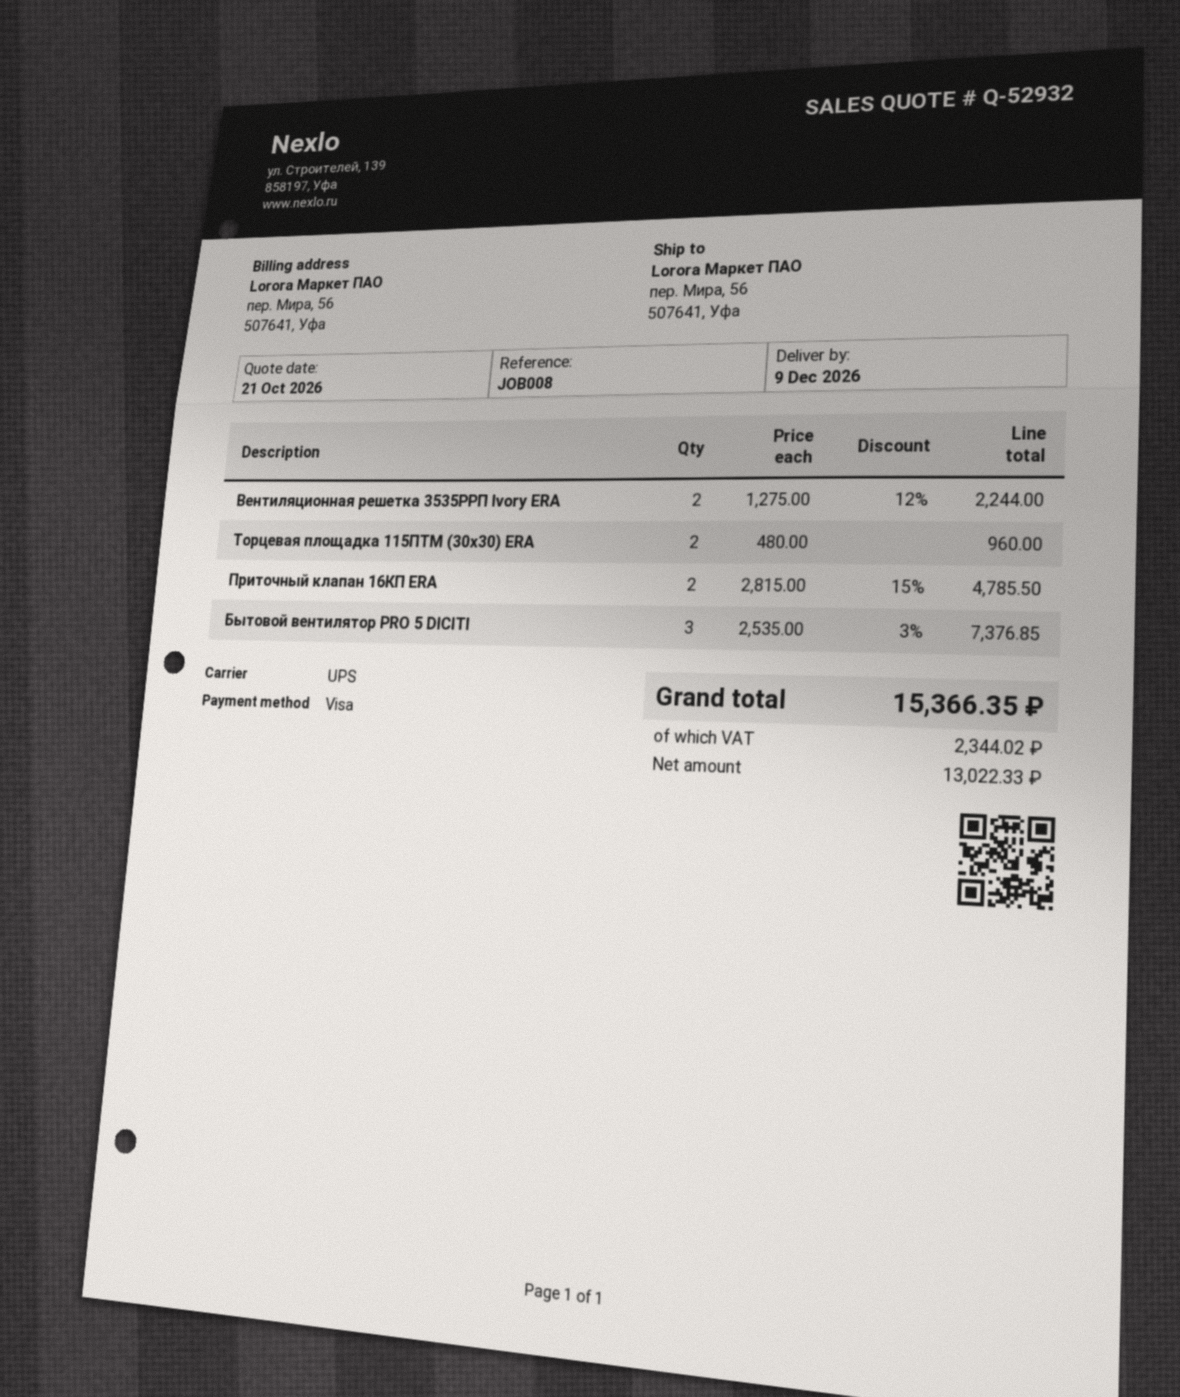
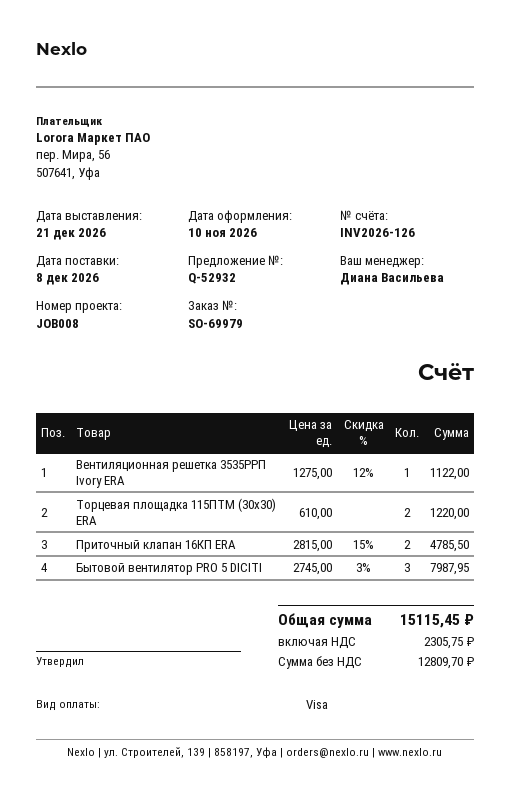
delivery date: 2026-12-09 -> 2026-12-08
Вентиляционная решетка 3535РРП Ivory ERA: 2 x 1275.00 - 12% = 2244.00 -> 1 x 1275.00 - 12% = 1122.00
Торцевая площадка 115ПТМ (30х30) ERA: 2 x 480.00 = 960.00 -> 2 x 610.00 = 1220.00
Бытовой вентилятор PRO 5 DICITI: 3 x 2535.00 - 3% = 7376.85 -> 3 x 2745.00 - 3% = 7987.95
net: 13022.33 -> 12809.70
tax: 2344.02 -> 2305.75
total: 15366.35 -> 15115.45

